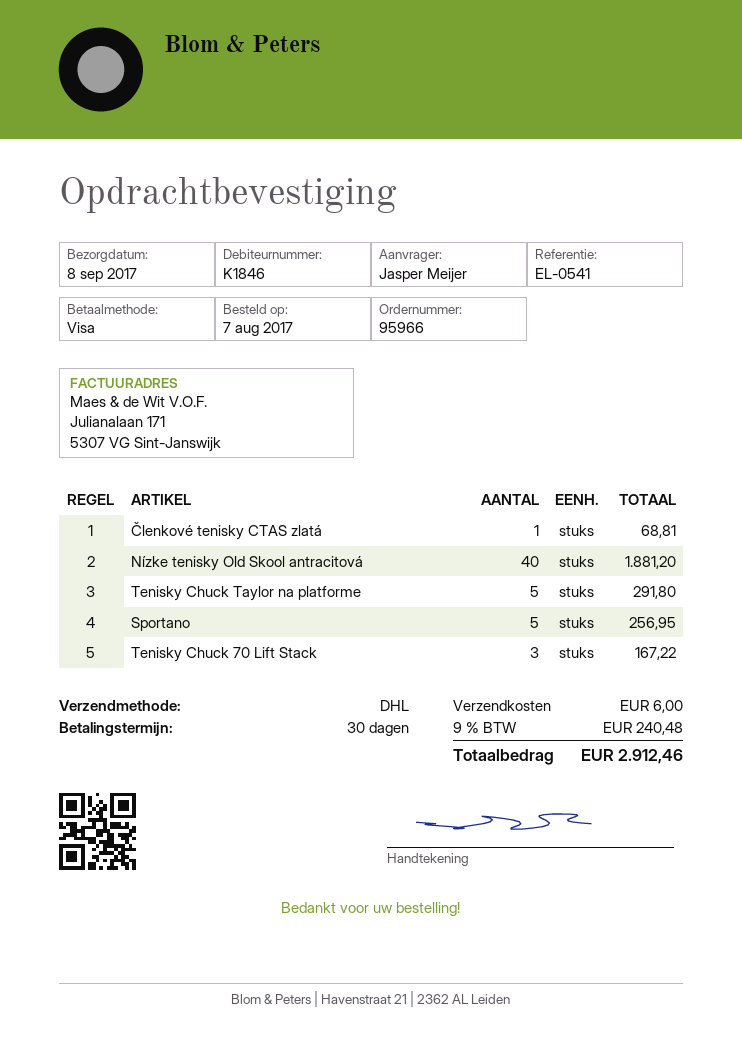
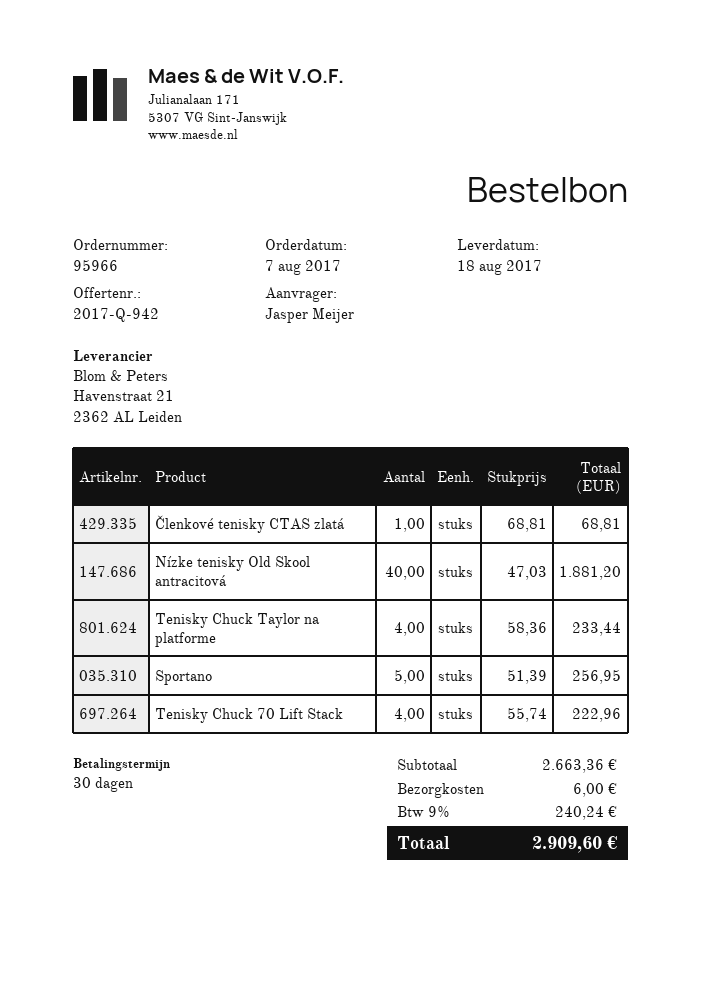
delivery date: 2017-09-08 -> 2017-08-18
Tenisky Chuck Taylor na platforme: 5 for 291.80 -> 4 for 233.44
Tenisky Chuck 70 Lift Stack: 3 for 167.22 -> 4 for 222.96
tax: 9% = 240.48 -> 9% = 240.24
total: 2912.46 -> 2909.60

